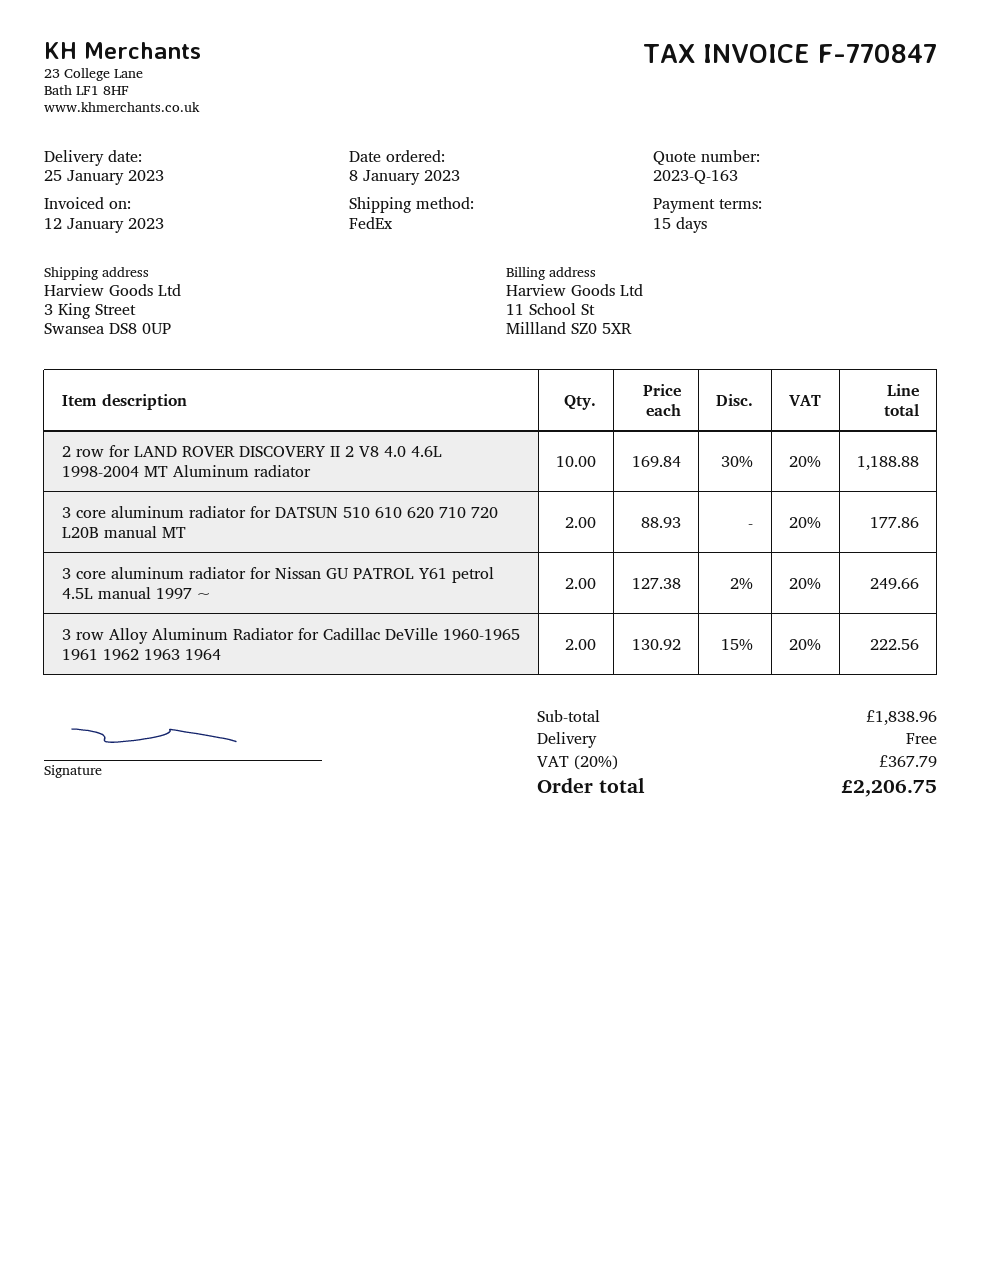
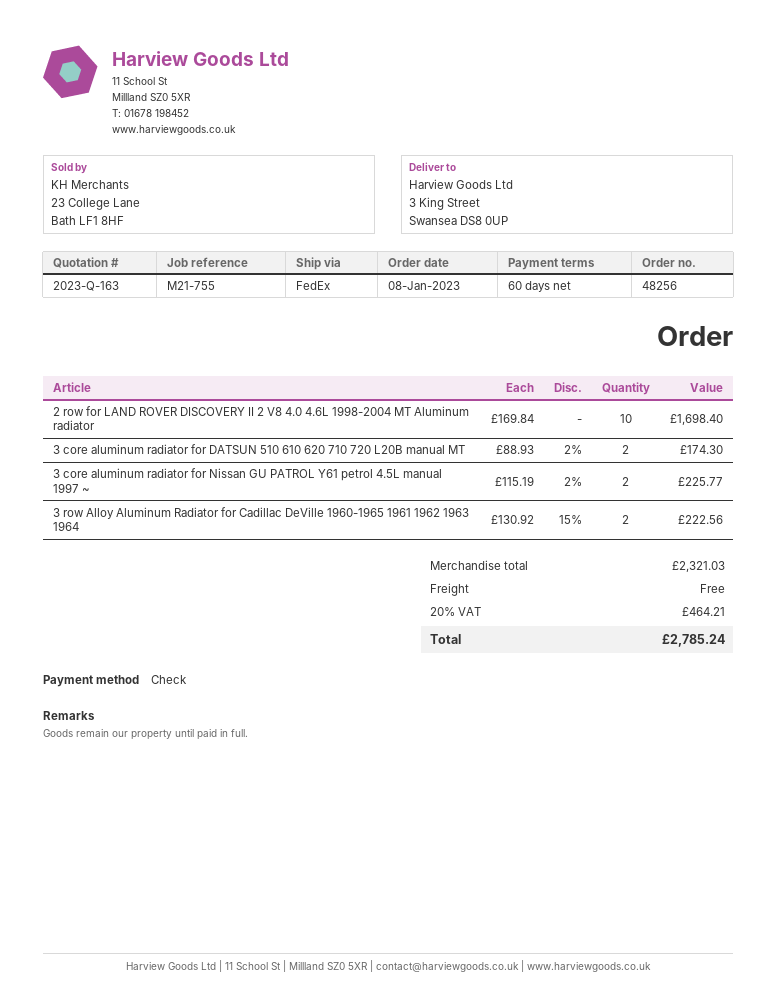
payment terms: 15 days -> 60 days
2 row for LAND ROVER DISCOVERY II 2 V8 4.0 4.6L 1998-2004 MT Aluminum radiator: 10 x 169.84 - 30% = 1188.88 -> 10 x 169.84 = 1698.40
3 core aluminum radiator for DATSUN 510 610 620 710 720 L20B manual MT: 2 x 88.93 = 177.86 -> 2 x 88.93 - 2% = 174.30
3 core aluminum radiator for Nissan GU PATROL Y61 petrol 4.5L manual 1997 ~: 2 x 127.38 - 2% = 249.66 -> 2 x 115.19 - 2% = 225.77
subtotal: 1838.96 -> 2321.03
tax: 20% = 367.79 -> 20% = 464.21
total: 2206.75 -> 2785.24

